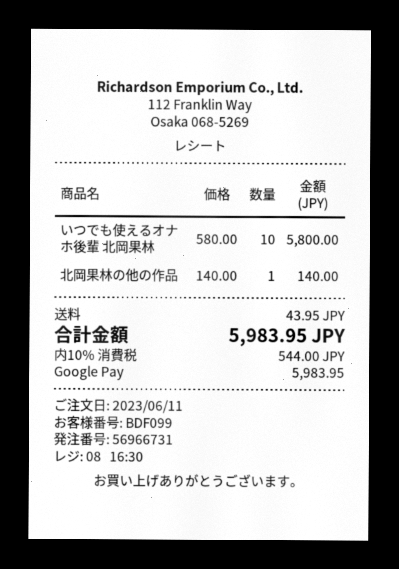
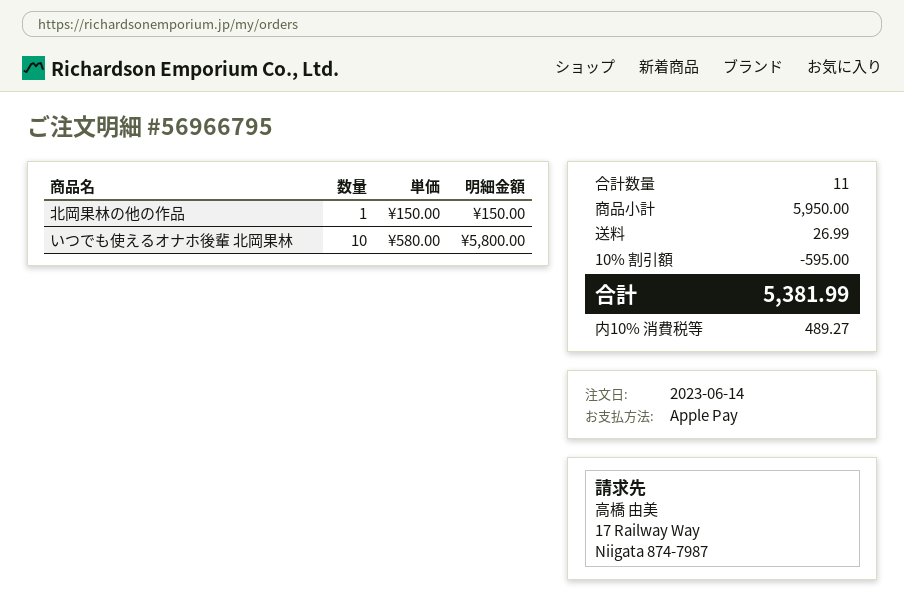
order number: 56966731 -> 56966795
order date: 2023-06-11 -> 2023-06-14
payment method: Google Pay -> Apple Pay
北岡果林の他の作品: 1 x 140.00 = 140.00 -> 1 x 150.00 = 150.00
discount: none -> 10% = 595.00
shipping: 43.95 -> 26.99
tax: 10% = 544.00 -> 10% = 489.27
total: 5983.95 -> 5381.99

